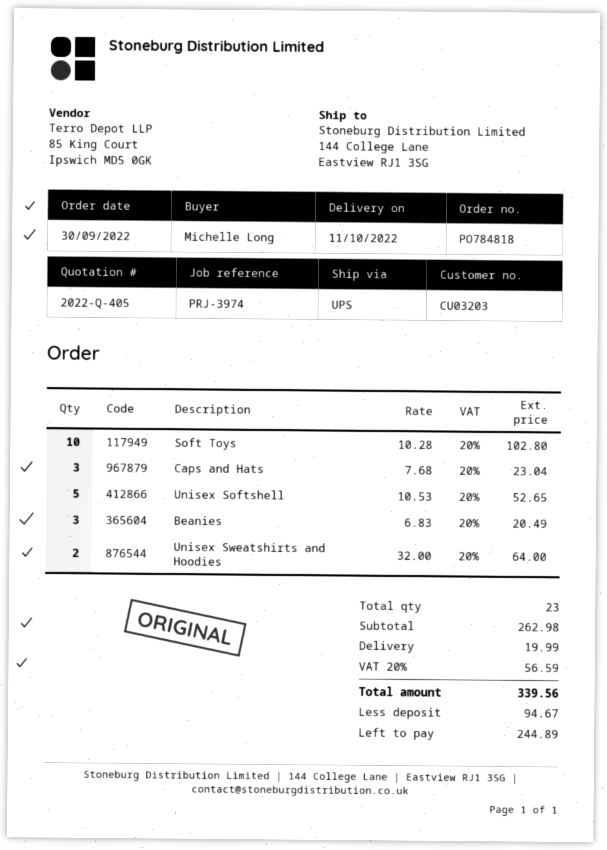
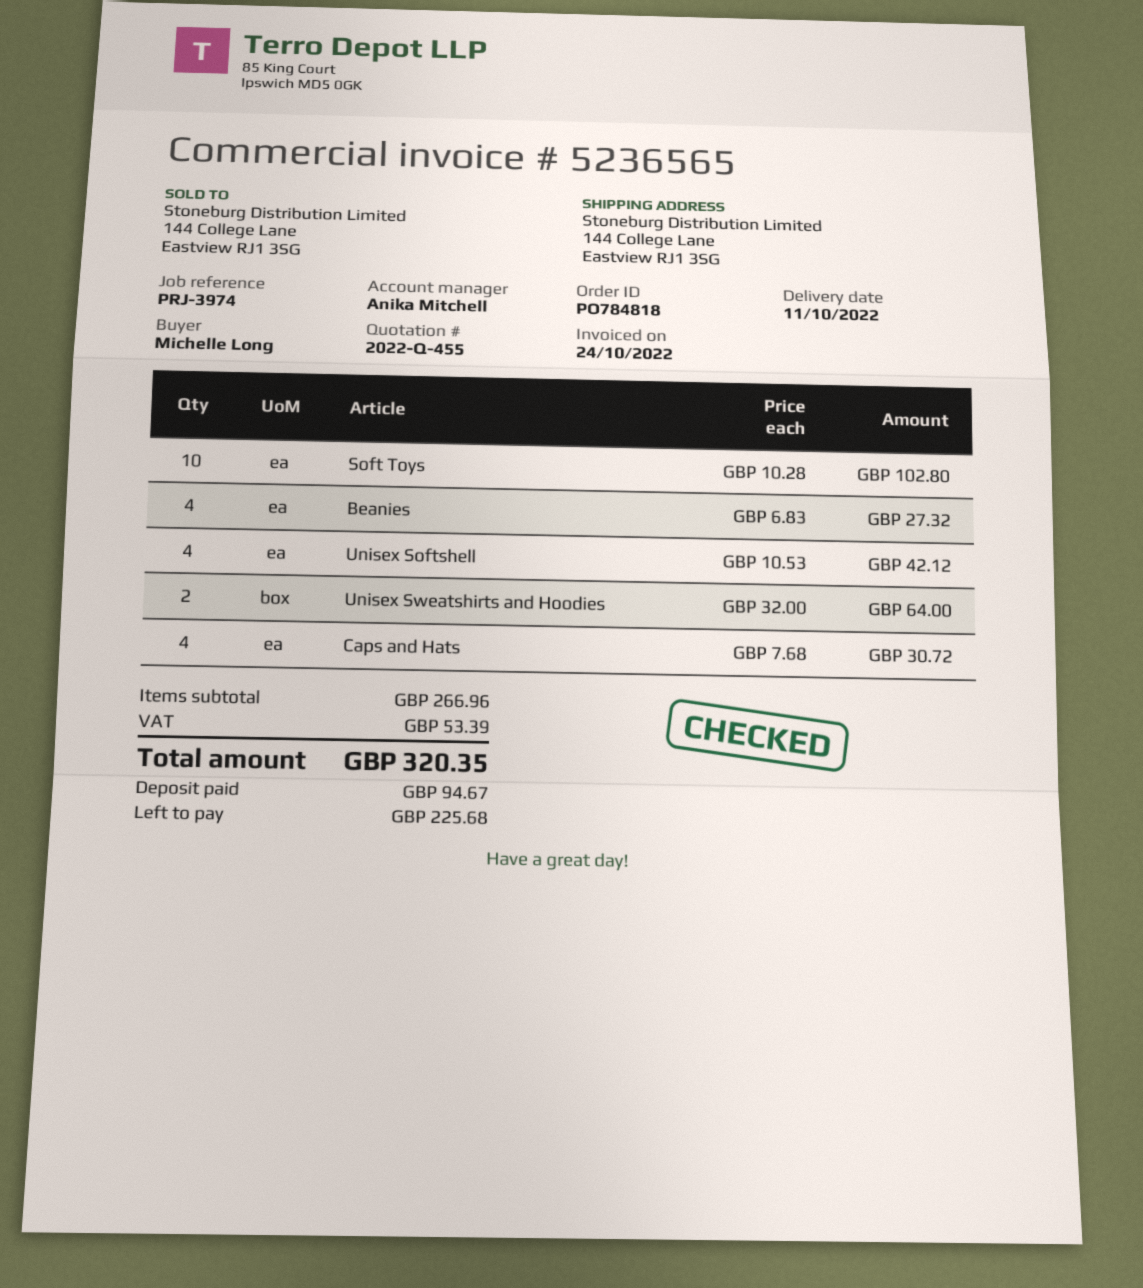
quote number: 2022-Q-405 -> 2022-Q-455
Caps and Hats: 3 x 7.68 = 23.04 -> 4 x 7.68 = 30.72
Unisex Softshell: 5 x 10.53 = 52.65 -> 4 x 10.53 = 42.12
Beanies: 3 x 6.83 = 20.49 -> 4 x 6.83 = 27.32
subtotal: 262.98 -> 266.96
shipping: 19.99 -> none
tax: 56.59 -> 53.39
total: 339.56 -> 320.35
balance: 244.89 -> 225.68

